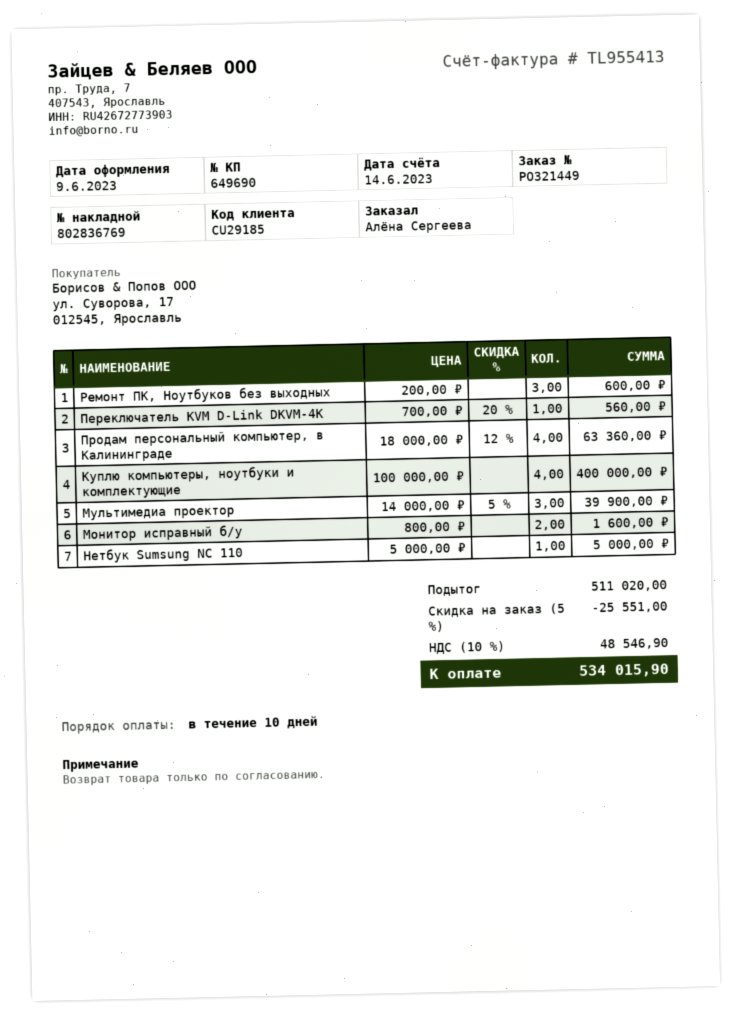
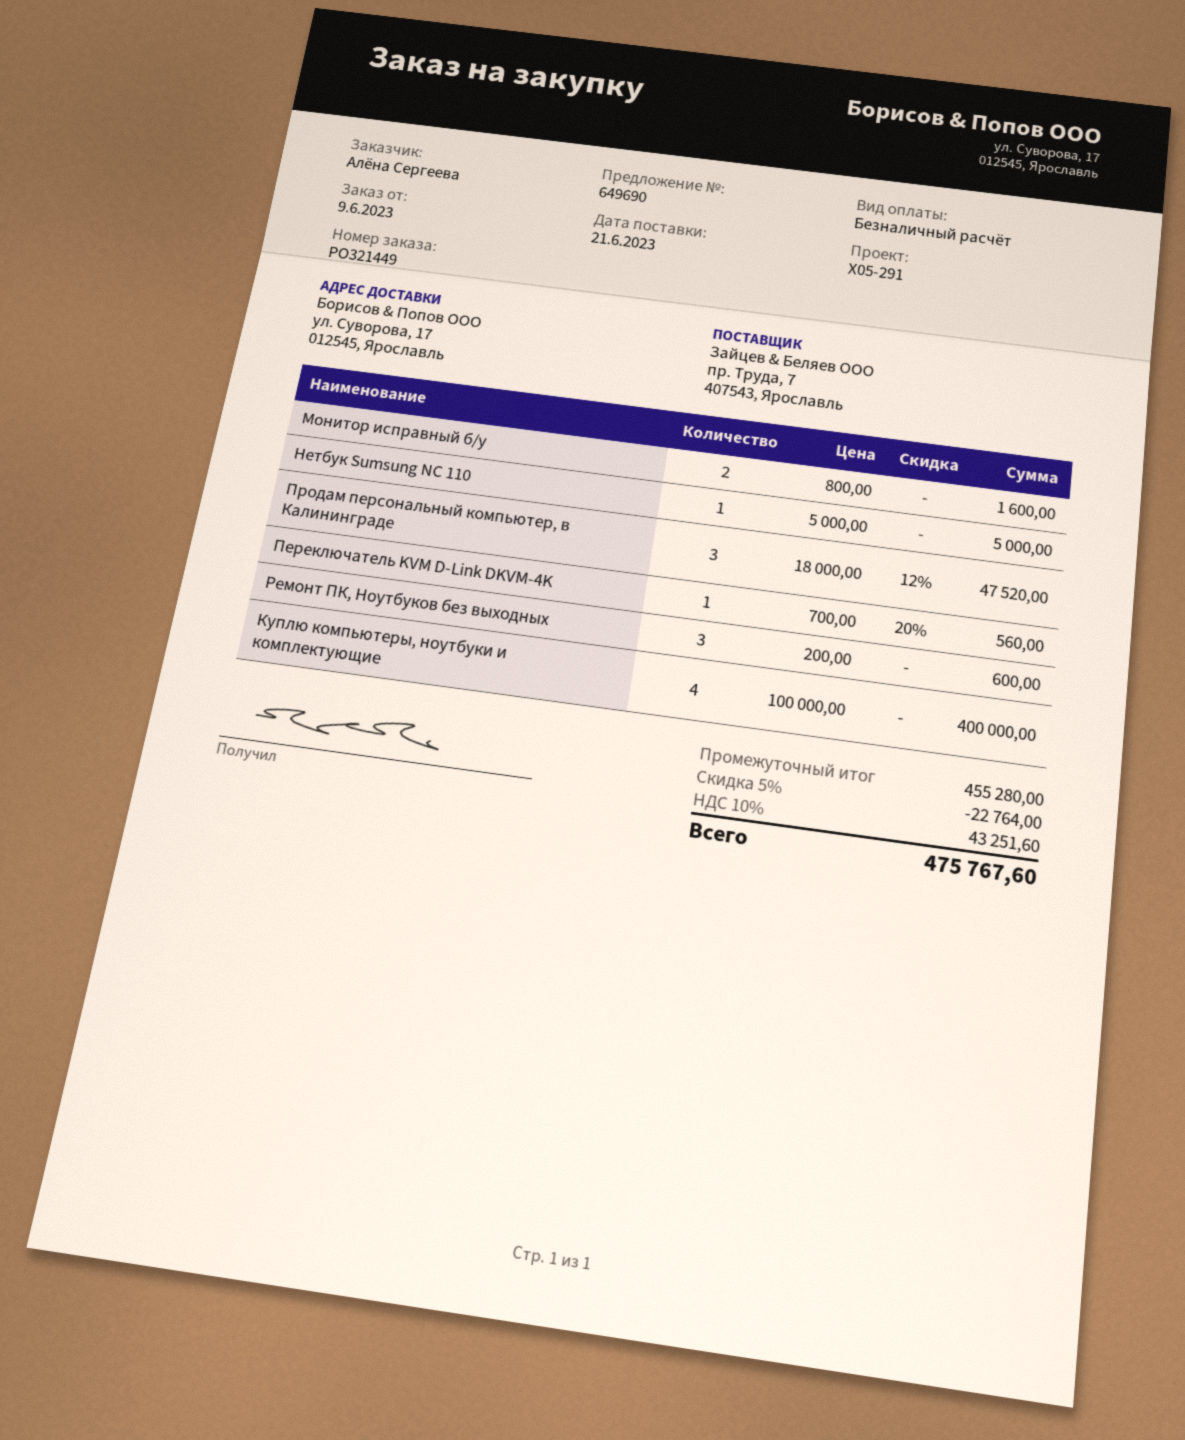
Продам персональный компьютер, в Калининграде: 4 x 18000.00 - 12% = 63360.00 -> 3 x 18000.00 - 12% = 47520.00
Мультимедиа проектор: 3 x 14000.00 - 5% = 39900.00 -> none
subtotal: 511020.00 -> 455280.00
discount: 5% = 25551.00 -> 5% = 22764.00
tax: 10% = 48546.90 -> 10% = 43251.60
total: 534015.90 -> 475767.60

